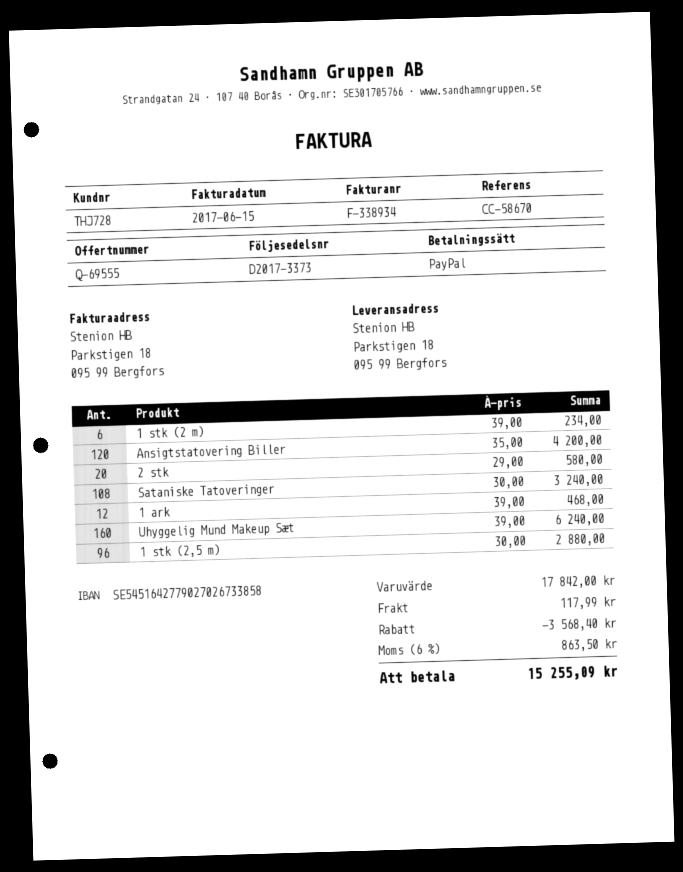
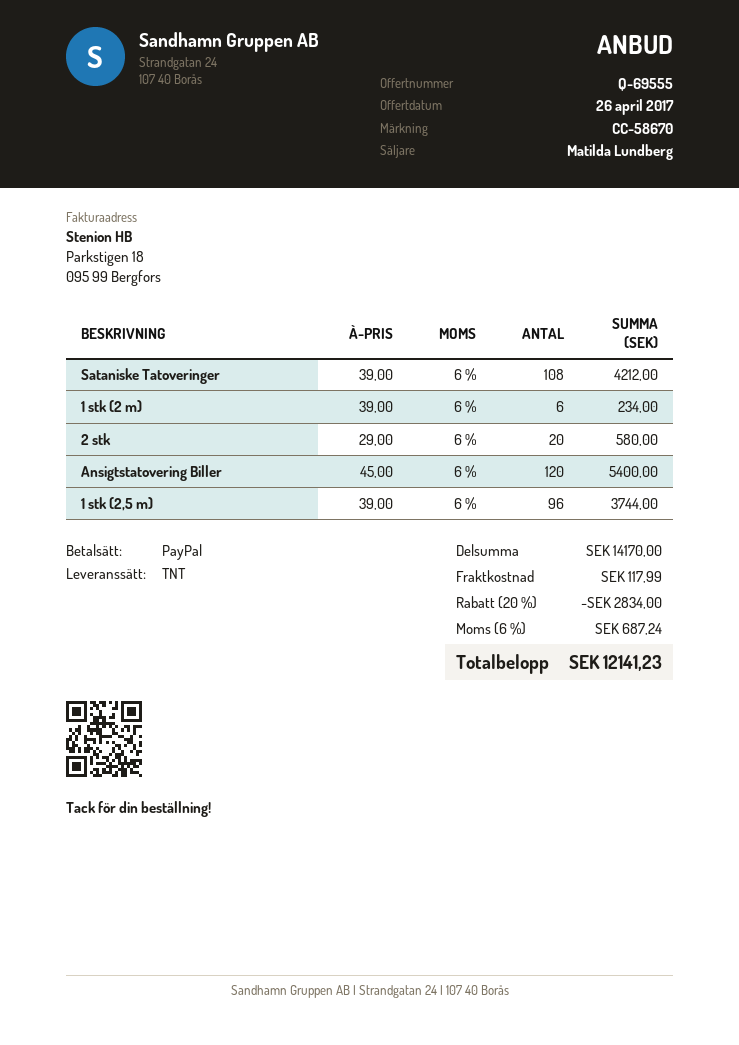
Ansigtstatovering Biller: 120 x 35.00 = 4200.00 -> 120 x 45.00 = 5400.00
Sataniske Tatoveringer: 108 x 30.00 = 3240.00 -> 108 x 39.00 = 4212.00
1 ark: 12 x 39.00 = 468.00 -> none
Uhyggelig Mund Makeup Sæt: 160 x 39.00 = 6240.00 -> none
1 stk (2,5 m): 96 x 30.00 = 2880.00 -> 96 x 39.00 = 3744.00
subtotal: 17842.00 -> 14170.00
discount: 3568.40 -> 2834.00
tax: 6% = 863.50 -> 6% = 687.24
total: 15255.09 -> 12141.23

